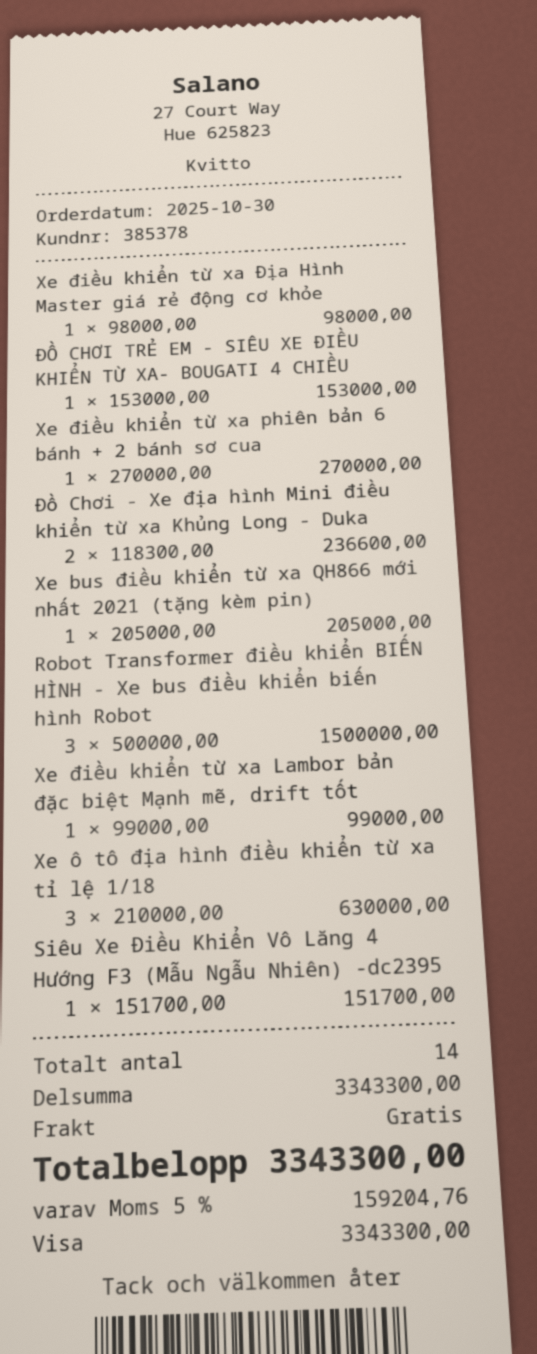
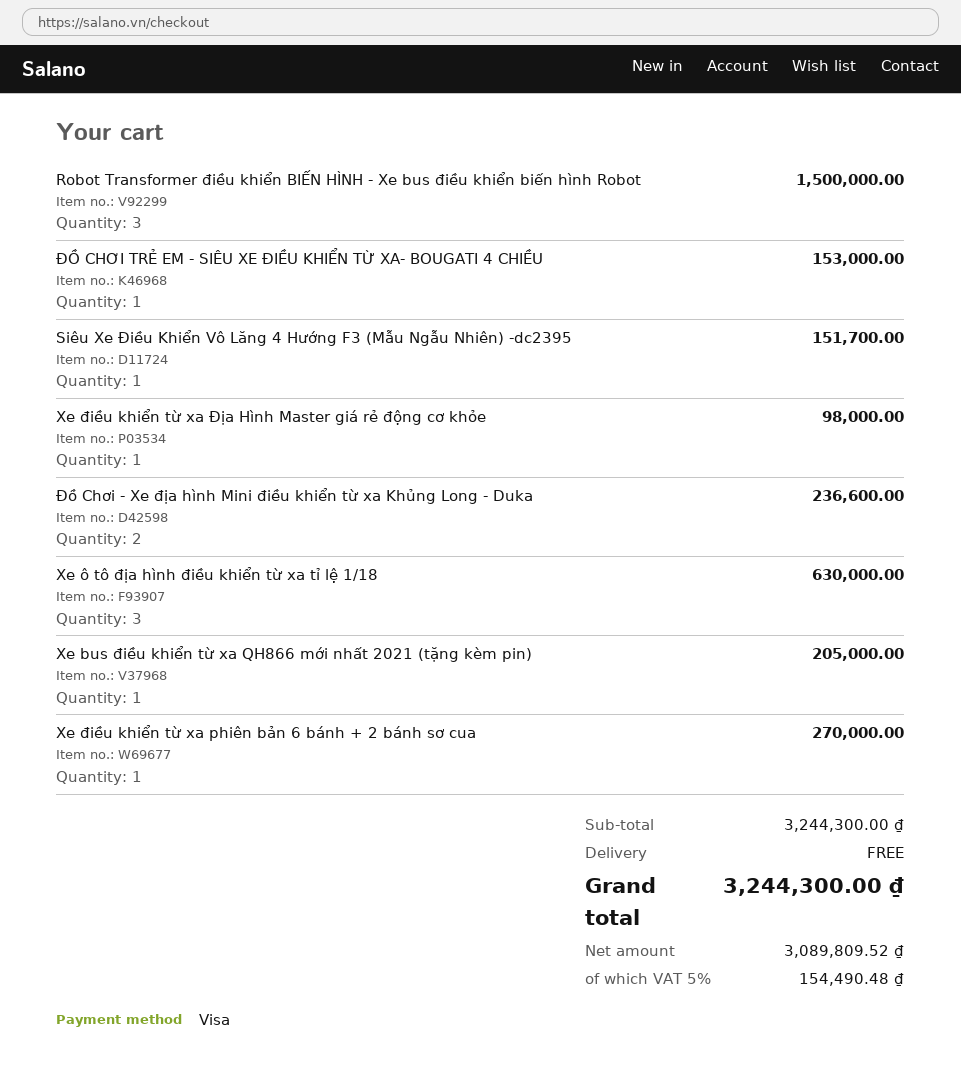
Xe điều khiển từ xa Lambor bản đặc biệt Mạnh mẽ, drift tốt: 1 for 99000.00 -> none
subtotal: 3343300.00 -> 3244300.00
tax: 5% = 159204.76 -> 5% = 154490.48
total: 3343300.00 -> 3244300.00

